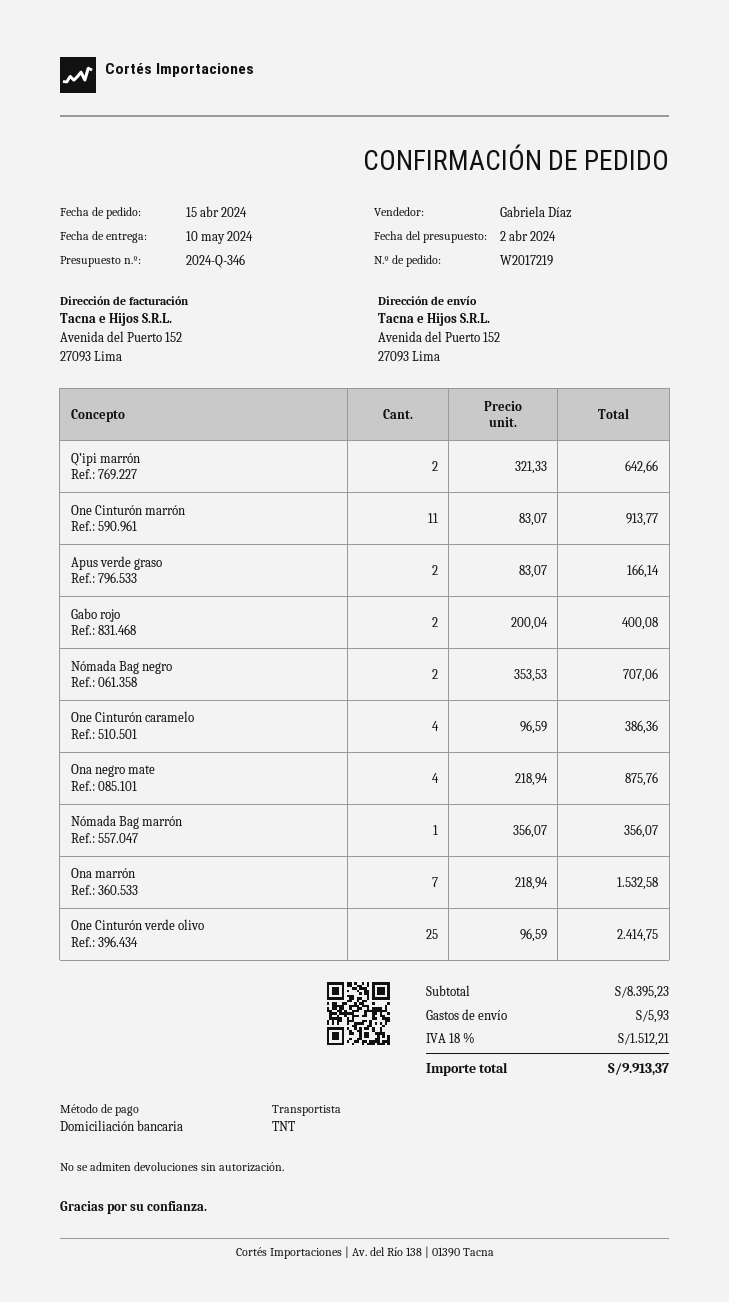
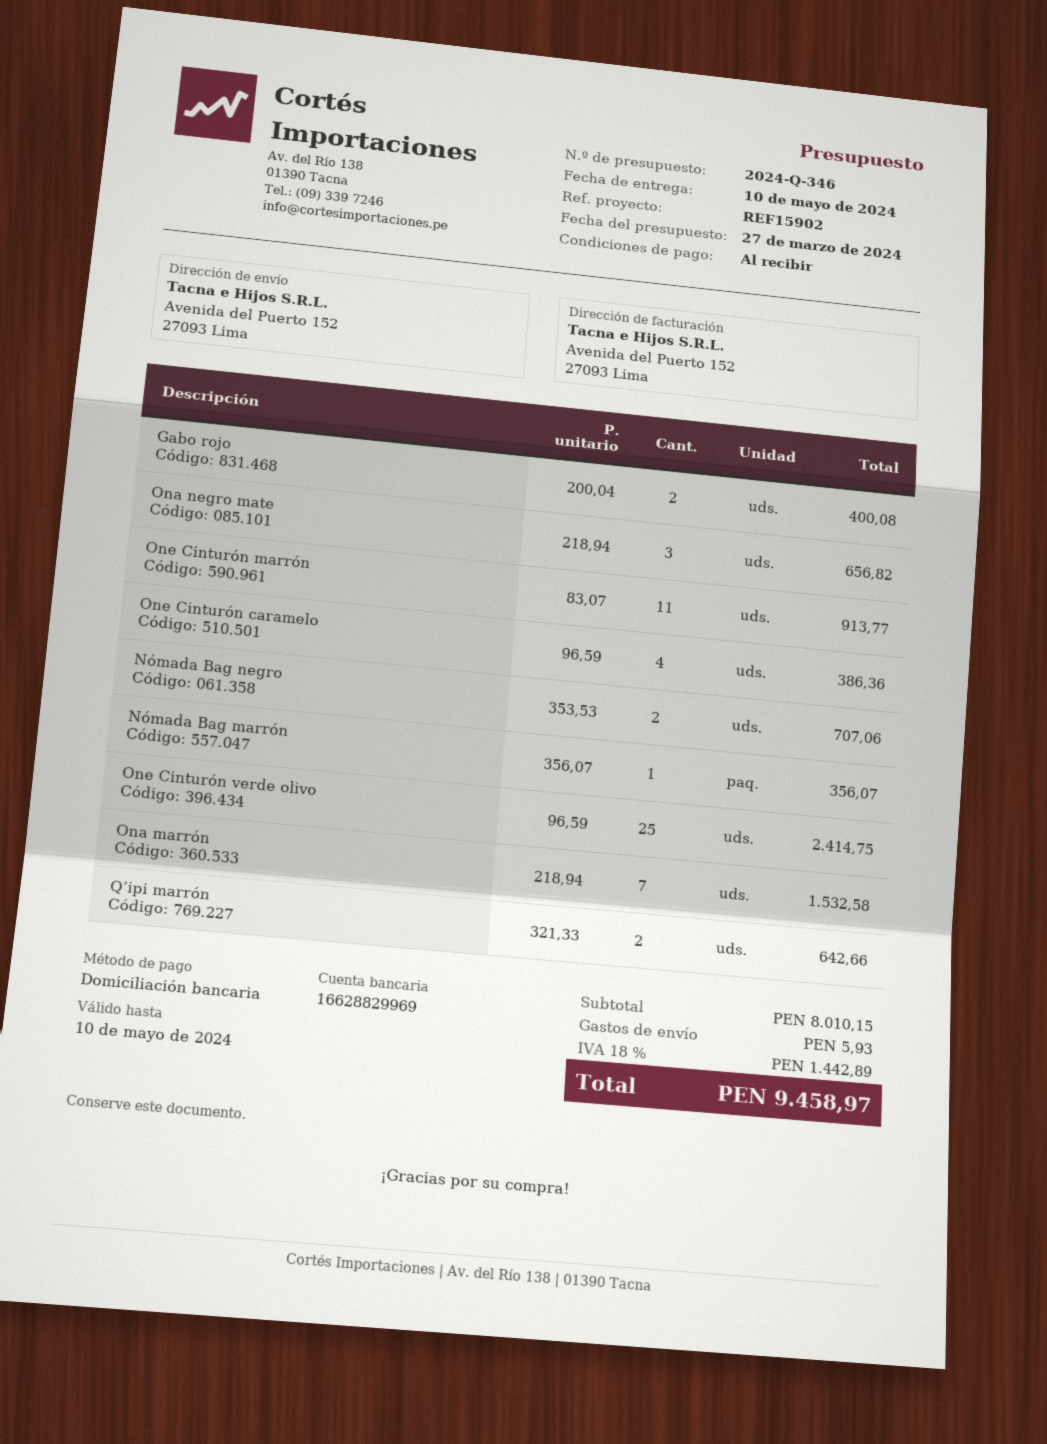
quote date: 2024-04-02 -> 2024-03-27
Apus verde graso: 2 x 83.07 = 166.14 -> none
Ona negro mate: 4 x 218.94 = 875.76 -> 3 x 218.94 = 656.82
subtotal: 8395.23 -> 8010.15
tax: 18% = 1512.21 -> 18% = 1442.89
total: 9913.37 -> 9458.97

